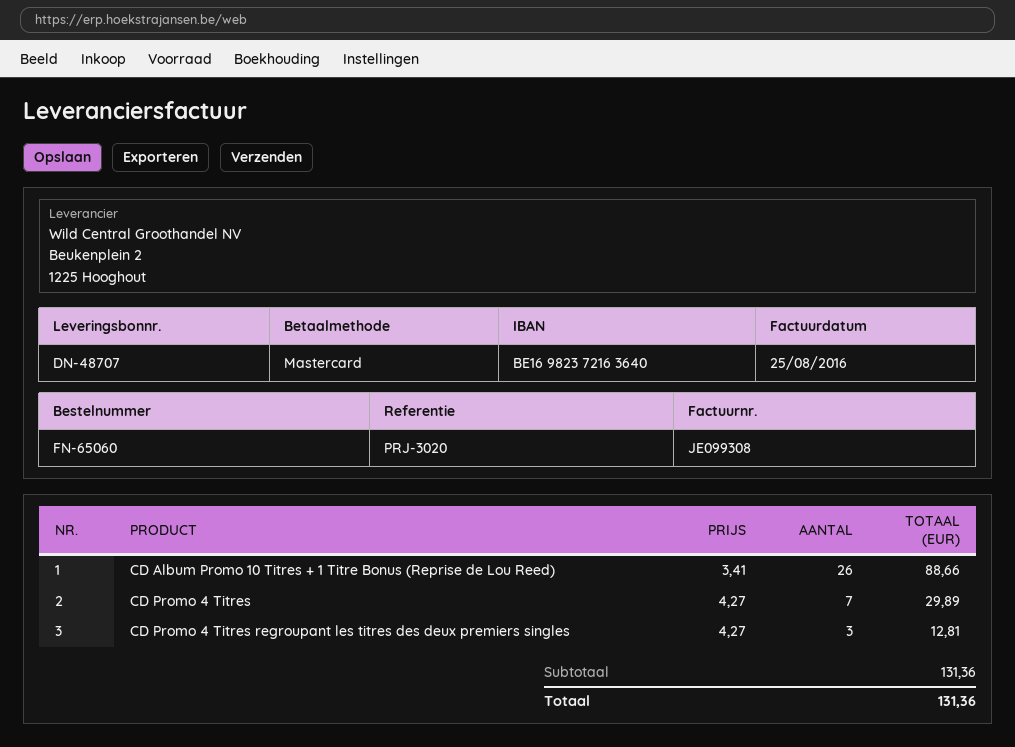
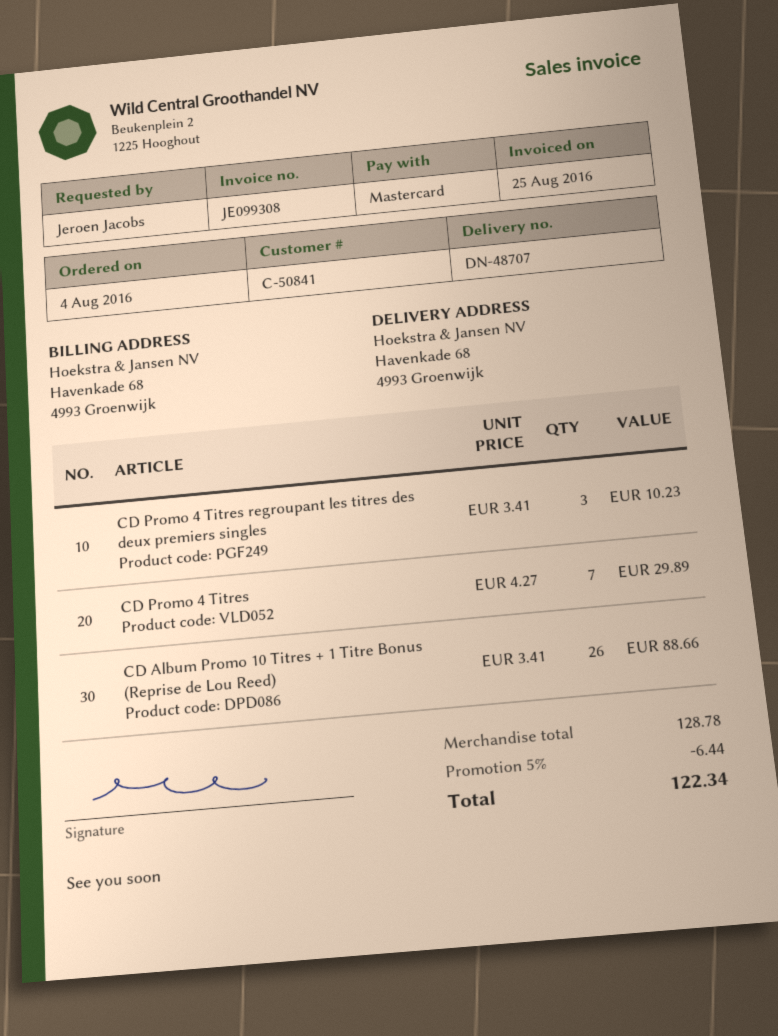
CD Promo 4 Titres regroupant les titres des deux premiers singles: 3 x 4.27 = 12.81 -> 3 x 3.41 = 10.23
subtotal: 131.36 -> 128.78
discount: none -> 5% = 6.44
total: 131.36 -> 122.34

